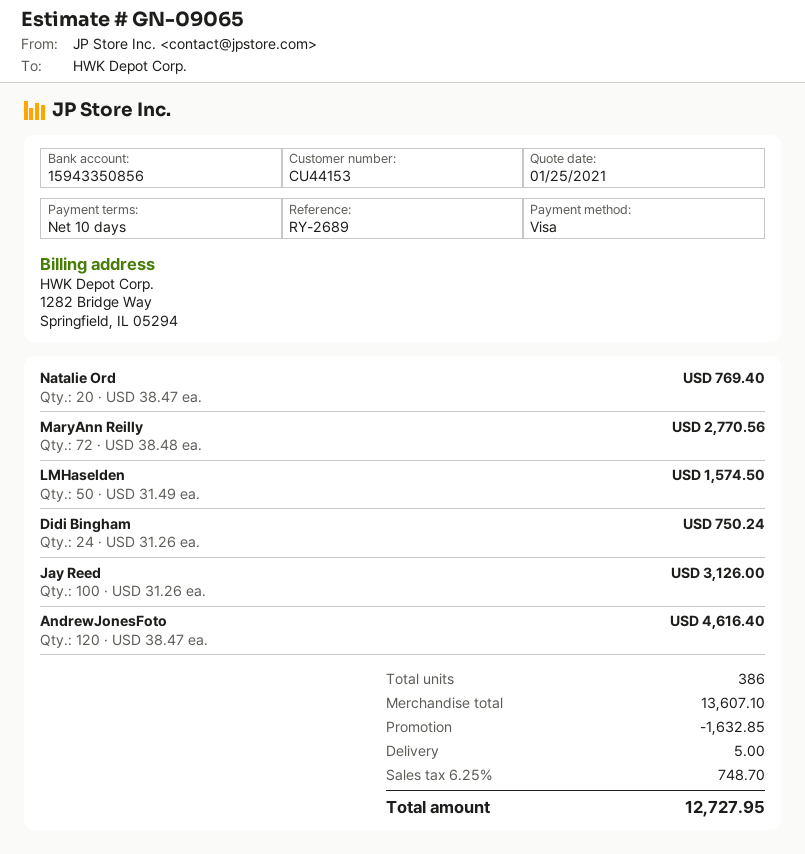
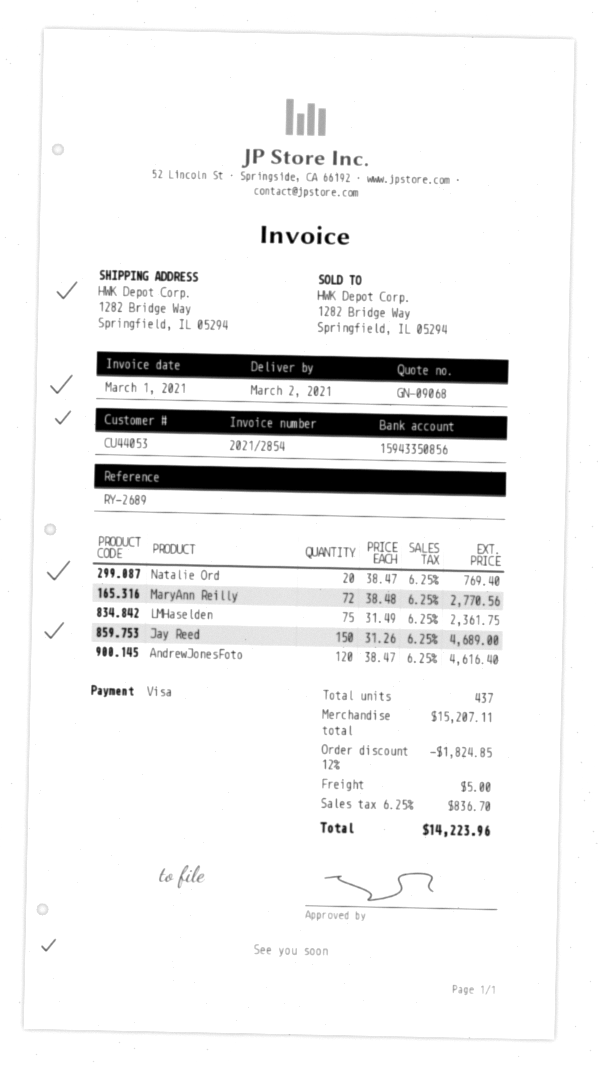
quote number: GN-09065 -> GN-09068
customer number: CU44153 -> CU44053
LMHaselden: 50 x 31.49 = 1574.50 -> 75 x 31.49 = 2361.75
Didi Bingham: 24 x 31.26 = 750.24 -> none
Jay Reed: 100 x 31.26 = 3126.00 -> 150 x 31.26 = 4689.00
total quantity: 386 -> 437
subtotal: 13607.10 -> 15207.11
discount: 1632.85 -> 1824.85
tax: 6.25% = 748.70 -> 6.25% = 836.70
total: 12727.95 -> 14223.96

